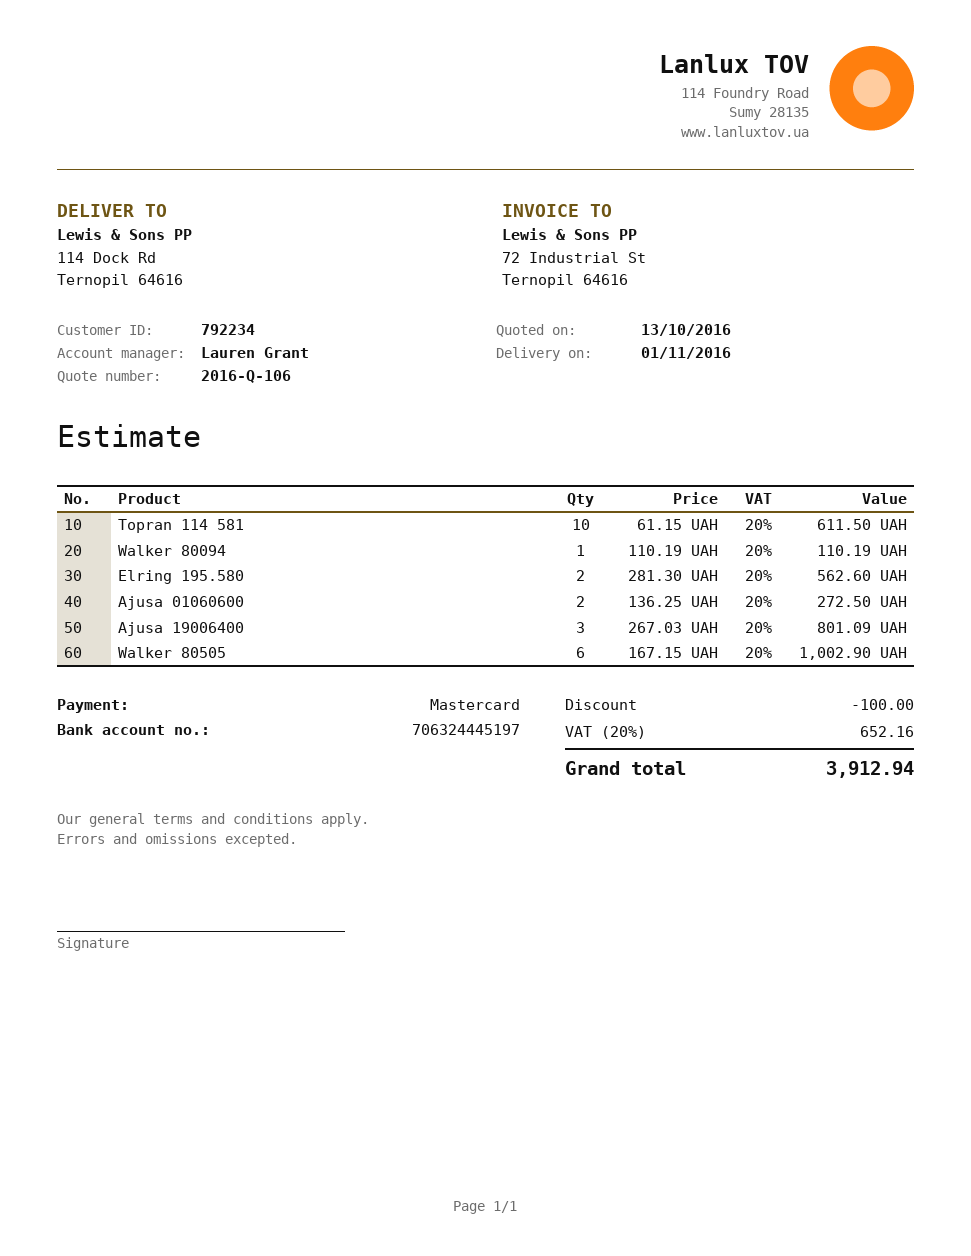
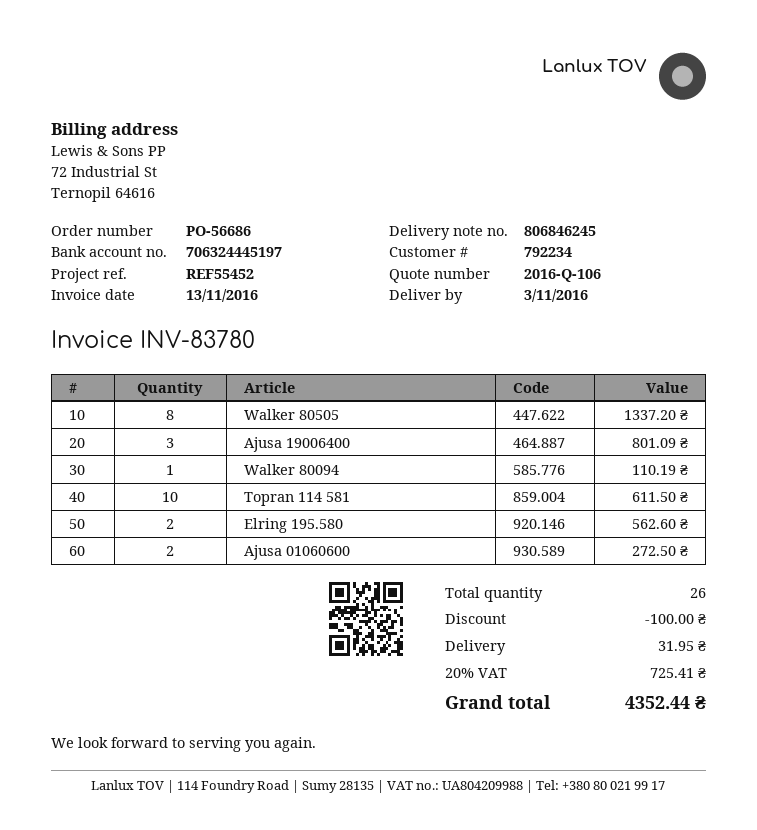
delivery date: 2016-11-01 -> 2016-11-03
Walker 80505: 6 for 1002.90 -> 8 for 1337.20
shipping: none -> 31.95
tax: 20% = 652.16 -> 20% = 725.41
total: 3912.94 -> 4352.44

